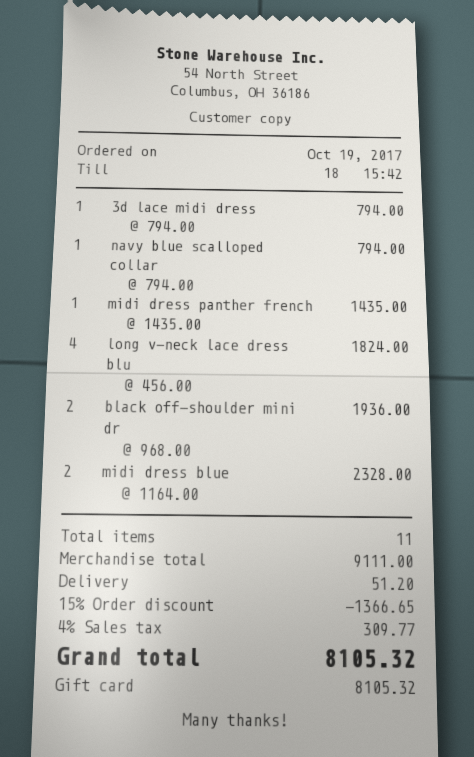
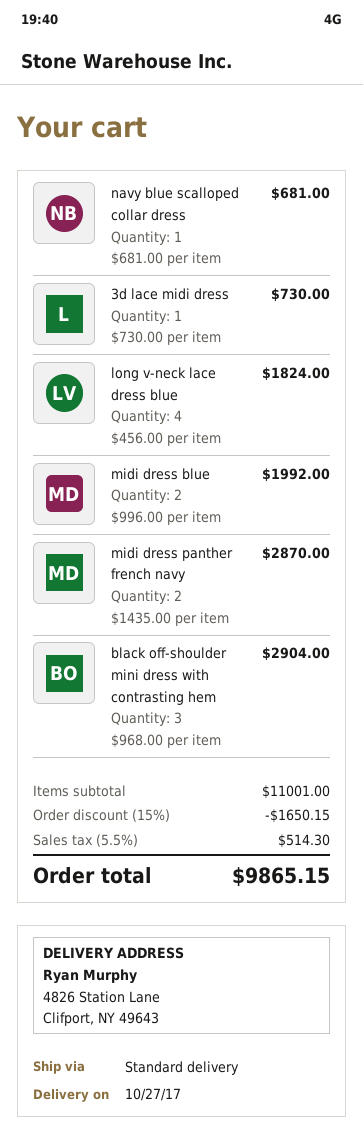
3d lace midi dress: 1 x 794.00 = 794.00 -> 1 x 730.00 = 730.00
navy blue scalloped collar: 1 x 794.00 = 794.00 -> 1 x 681.00 = 681.00
midi dress panther french: 1 x 1435.00 = 1435.00 -> 2 x 1435.00 = 2870.00
black off-shoulder mini dr: 2 x 968.00 = 1936.00 -> 3 x 968.00 = 2904.00
midi dress blue: 2 x 1164.00 = 2328.00 -> 2 x 996.00 = 1992.00
subtotal: 9111.00 -> 11001.00
discount: 15% = 1366.65 -> 15% = 1650.15
shipping: 51.20 -> none
tax: 4% = 309.77 -> 5.5% = 514.30
total: 8105.32 -> 9865.15

